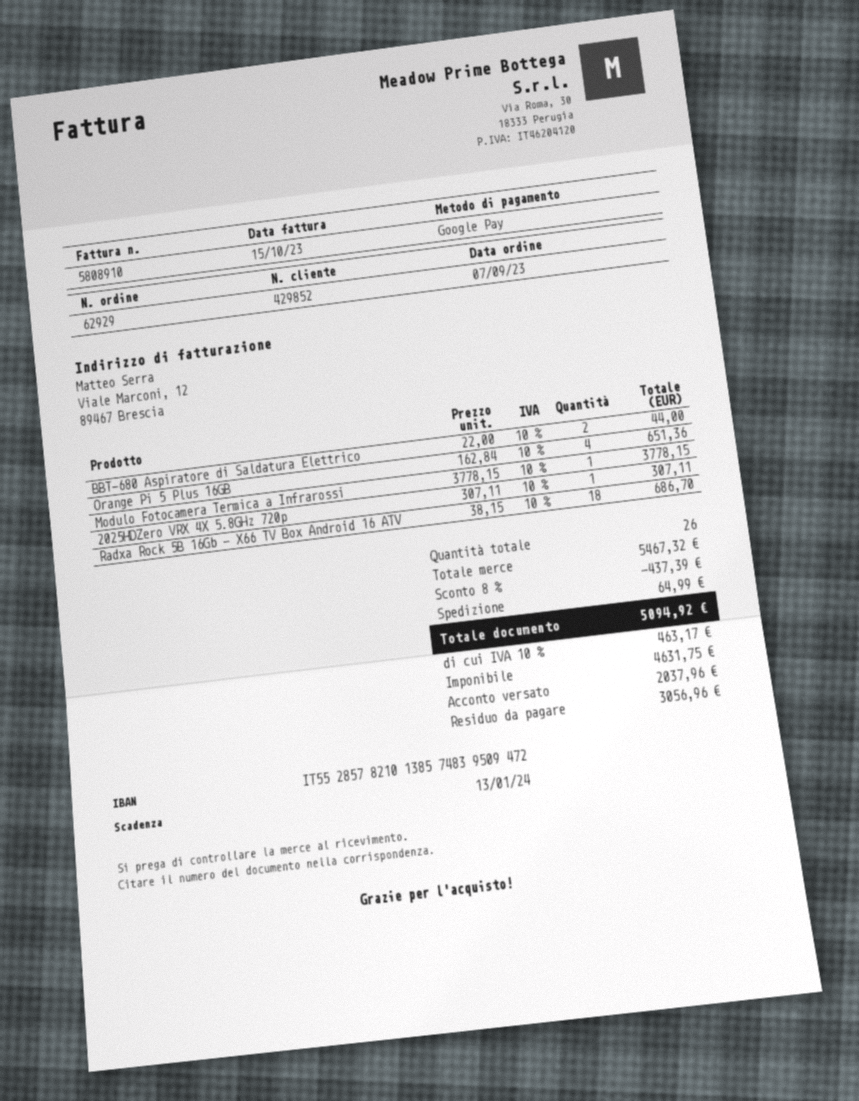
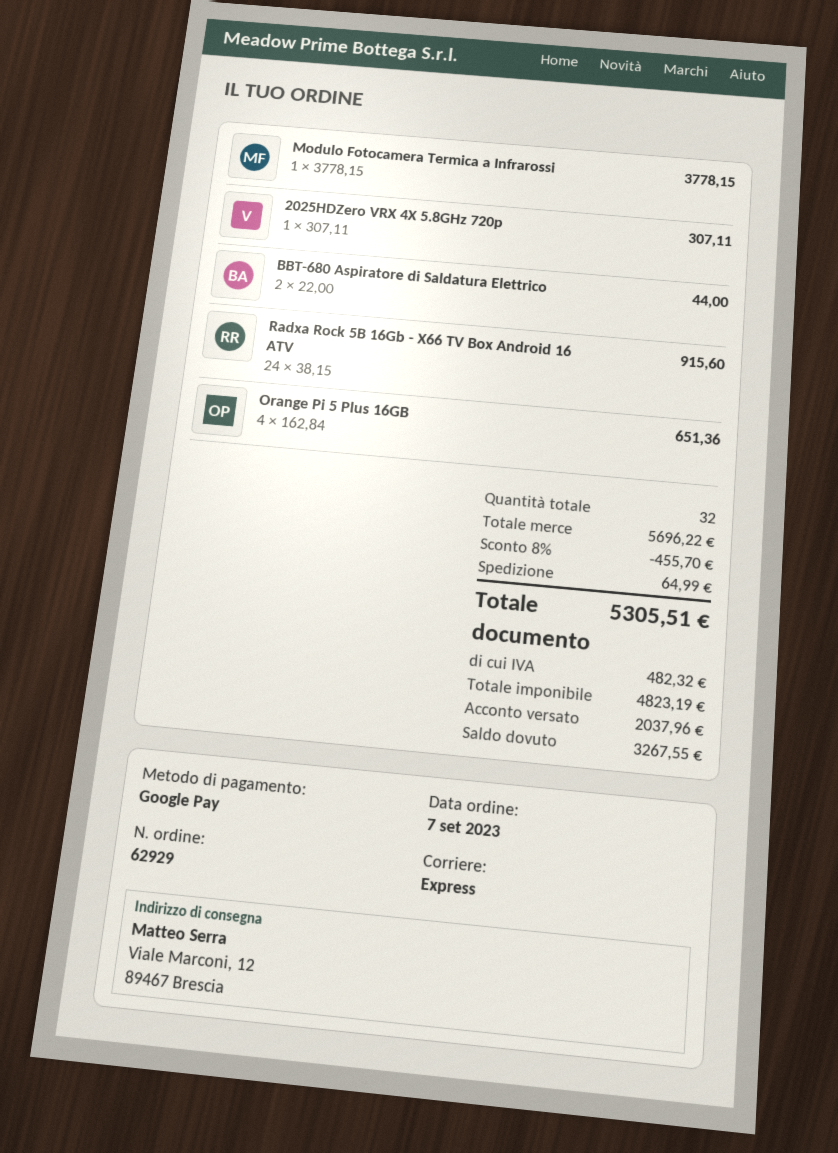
Radxa Rock 5B 16Gb - X66 TV Box Android 16 ATV: 18 x 38.15 = 686.70 -> 24 x 38.15 = 915.60
total quantity: 26 -> 32
subtotal: 5467.32 -> 5696.22
discount: 8% = 437.39 -> 8% = 455.70
net: 4631.75 -> 4823.19
tax: 463.17 -> 482.32
total: 5094.92 -> 5305.51
balance: 3056.96 -> 3267.55

